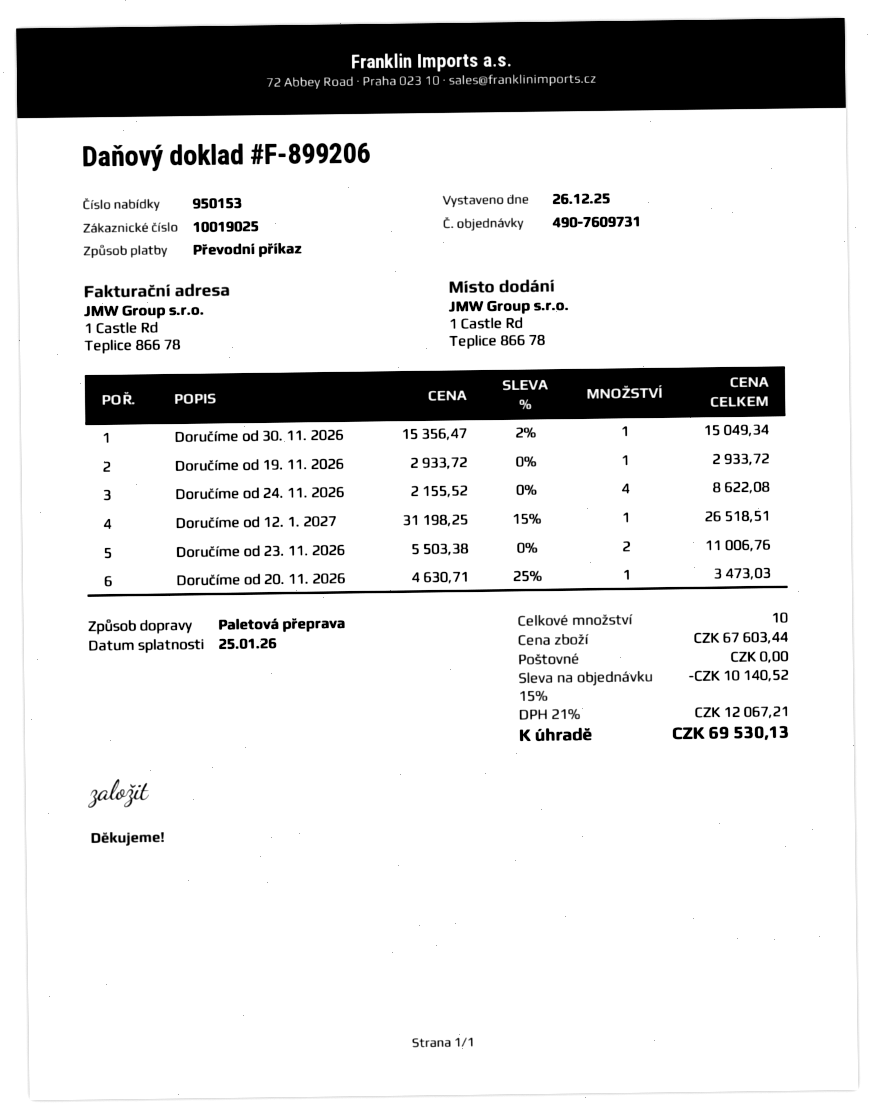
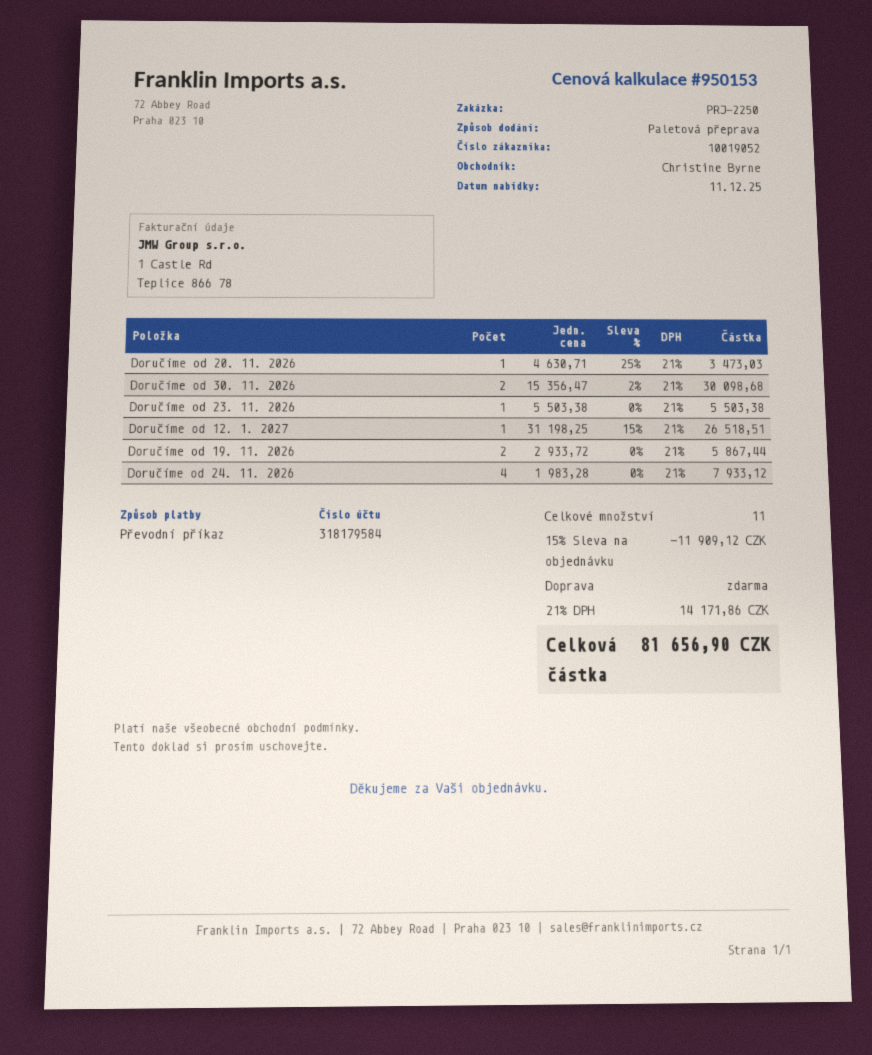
customer number: 10019025 -> 10019052
Doručíme od 30. 11. 2026: 1 x 15356.47 - 2% = 15049.34 -> 2 x 15356.47 - 2% = 30098.68
Doručíme od 19. 11. 2026: 1 x 2933.72 = 2933.72 -> 2 x 2933.72 = 5867.44
Doručíme od 24. 11. 2026: 4 x 2155.52 = 8622.08 -> 4 x 1983.28 = 7933.12
Doručíme od 23. 11. 2026: 2 x 5503.38 = 11006.76 -> 1 x 5503.38 = 5503.38
total quantity: 10 -> 11
discount: 15% = 10140.52 -> 15% = 11909.12
tax: 21% = 12067.21 -> 21% = 14171.86
total: 69530.13 -> 81656.90

